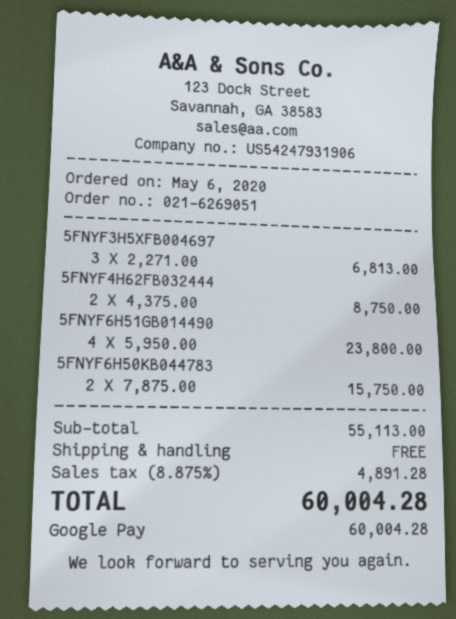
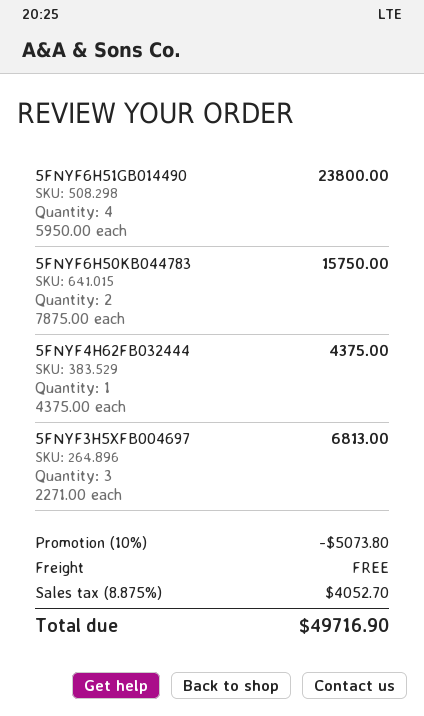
5FNYF4H62FB032444: 2 x 4375.00 = 8750.00 -> 1 x 4375.00 = 4375.00
discount: none -> 10% = 5073.80
tax: 8.875% = 4891.28 -> 8.875% = 4052.70
total: 60004.28 -> 49716.90

